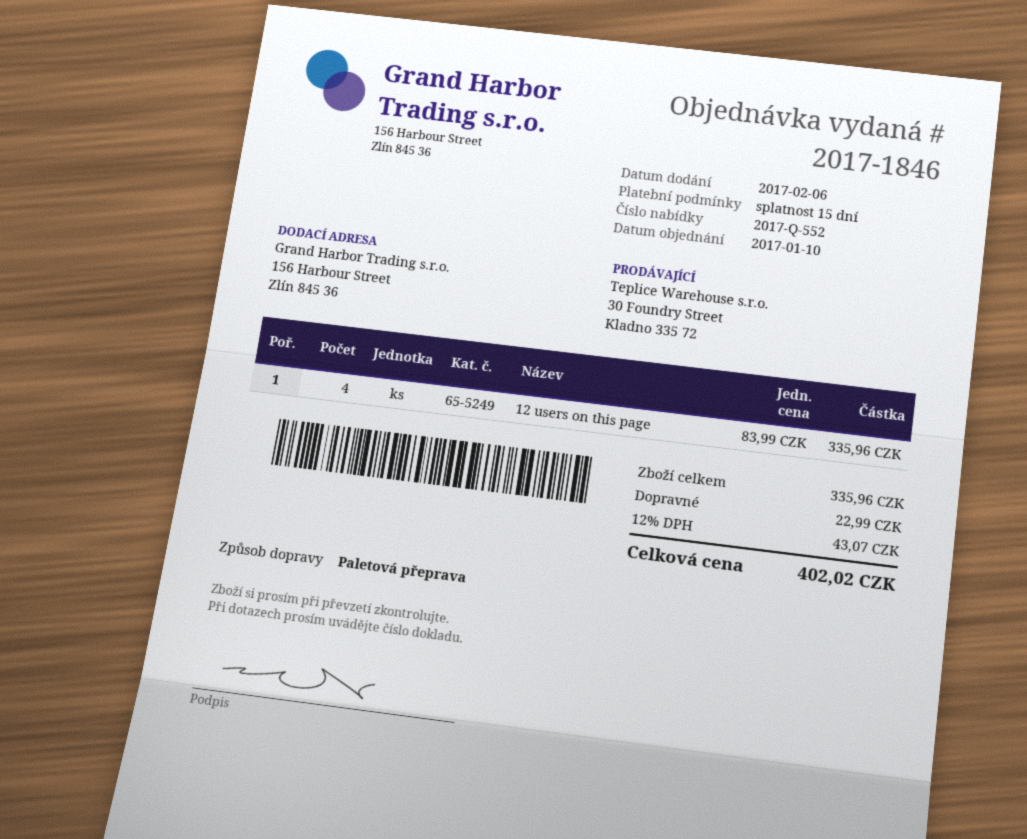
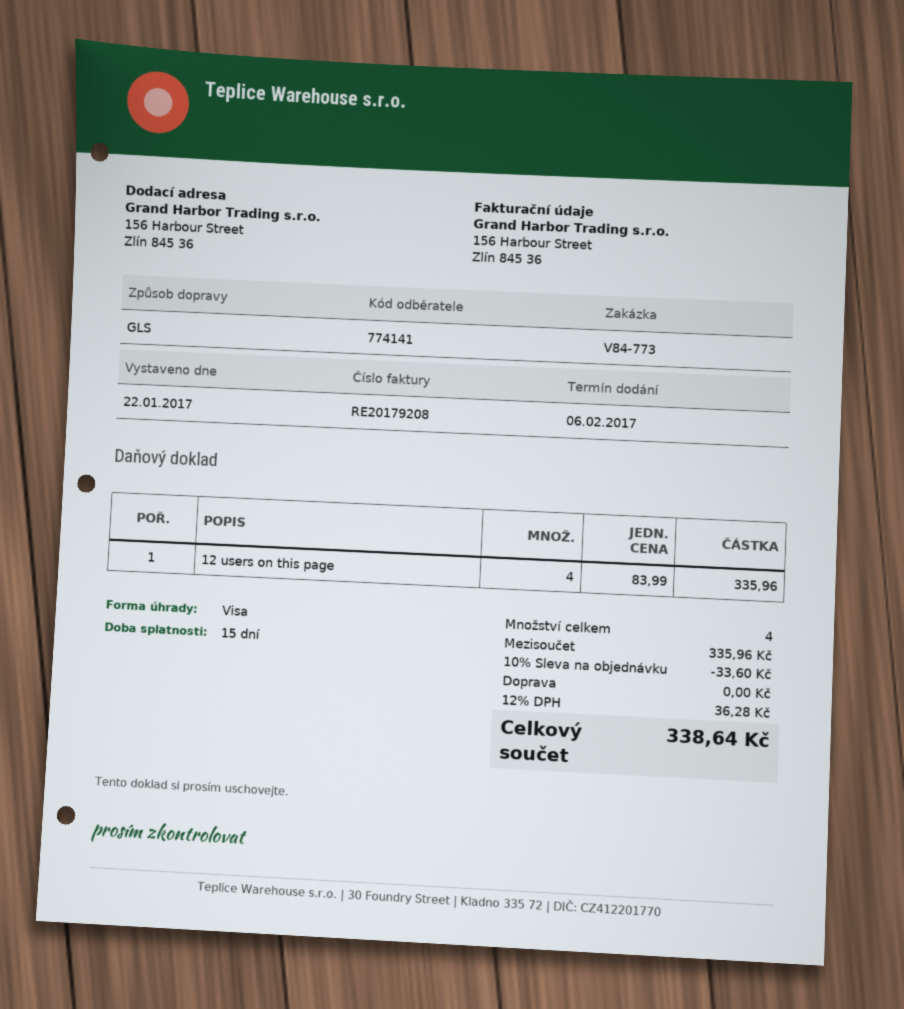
shipping method: pallet freight -> GLS
discount: none -> 10% = 33.60
shipping: 22.99 -> 0.00
tax: 12% = 43.07 -> 12% = 36.28
total: 402.02 -> 338.64

